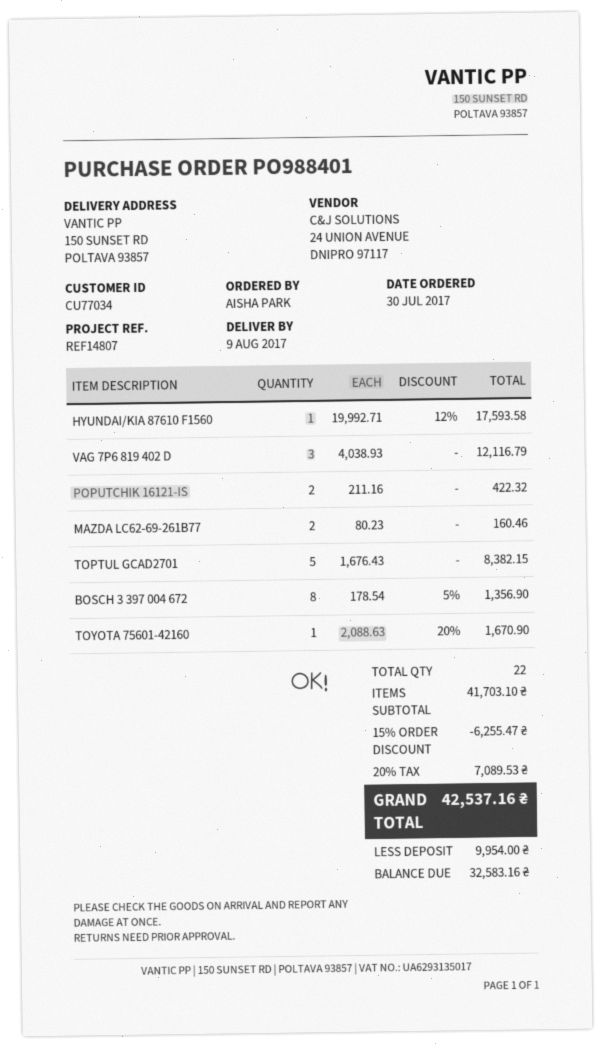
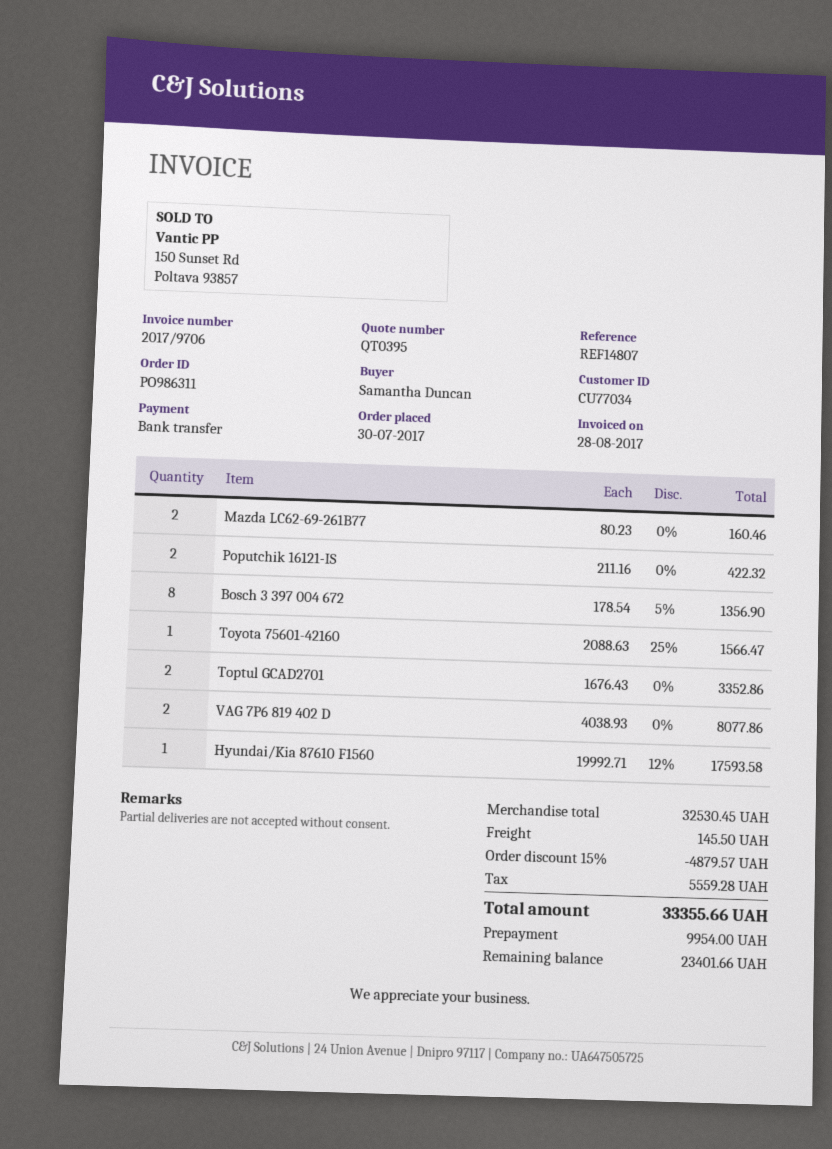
order number: PO988401 -> PO986311
ordered by: AISHA PARK -> Samantha Duncan
VAG 7P6 819 402 D: 3 x 4038.93 = 12116.79 -> 2 x 4038.93 = 8077.86
TOPTUL GCAD2701: 5 x 1676.43 = 8382.15 -> 2 x 1676.43 = 3352.86
TOYOTA 75601-42160: 1 x 2088.63 - 20% = 1670.90 -> 1 x 2088.63 - 25% = 1566.47
subtotal: 41703.10 -> 32530.45
discount: 15% = 6255.47 -> 15% = 4879.57
shipping: none -> 145.50
tax: 7089.53 -> 5559.28
total: 42537.16 -> 33355.66
balance: 32583.16 -> 23401.66

